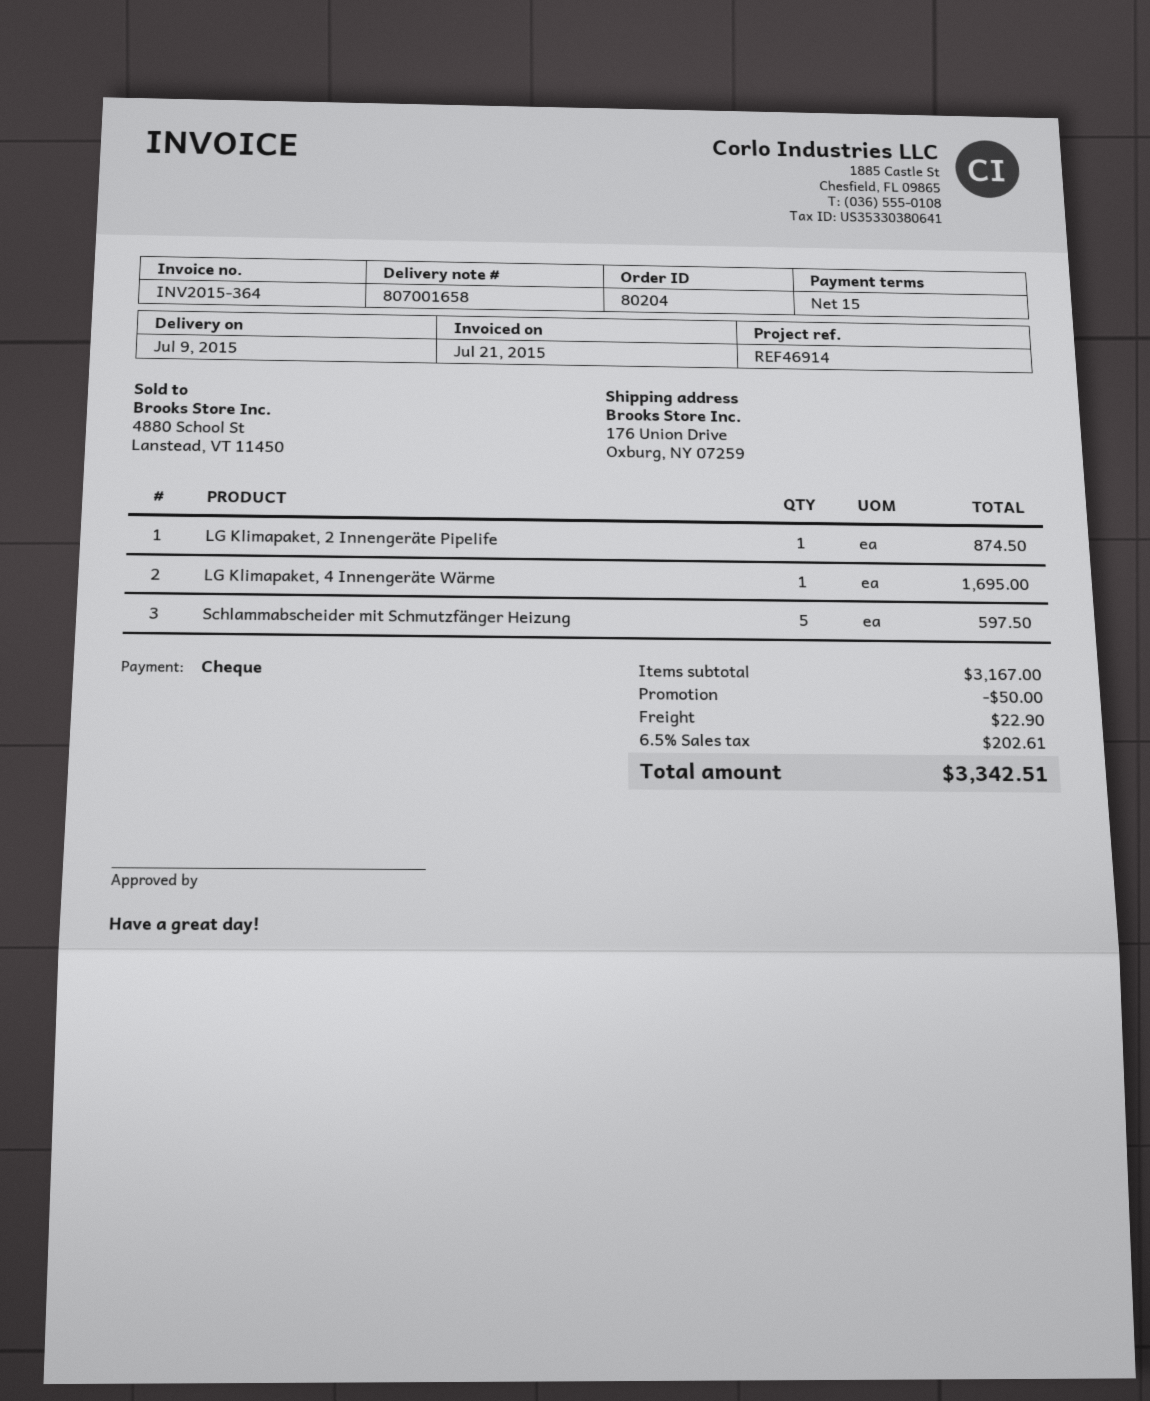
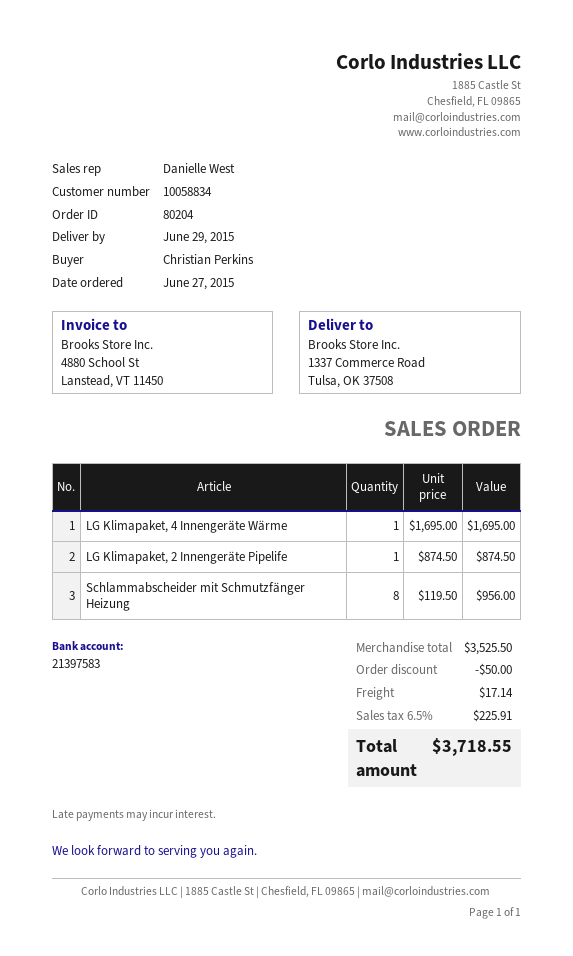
delivery date: 2015-07-09 -> 2015-06-29
ship to: 176 Union Drive, Oxburg, NY 07259 -> 1337 Commerce Road, Tulsa, OK 37508
Schlammabscheider mit Schmutzfänger Heizung: 5 for 597.50 -> 8 for 956.00
subtotal: 3167.00 -> 3525.50
shipping: 22.90 -> 17.14
tax: 6.5% = 202.61 -> 6.5% = 225.91
total: 3342.51 -> 3718.55

